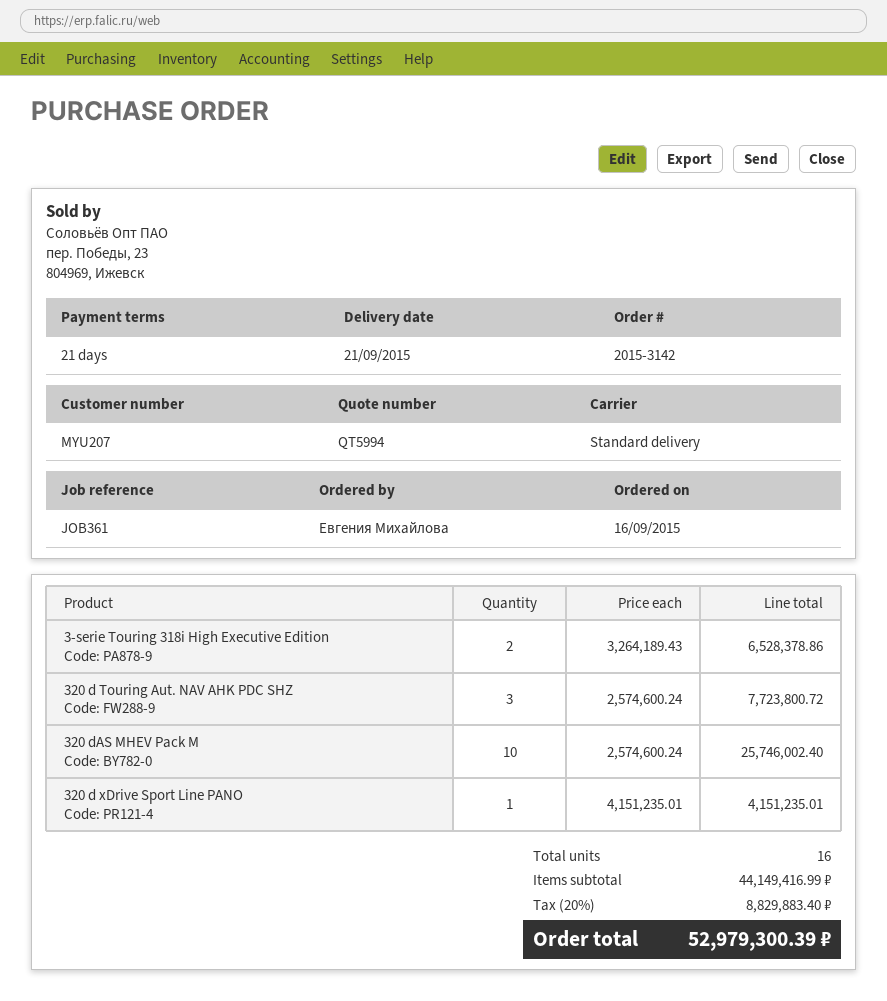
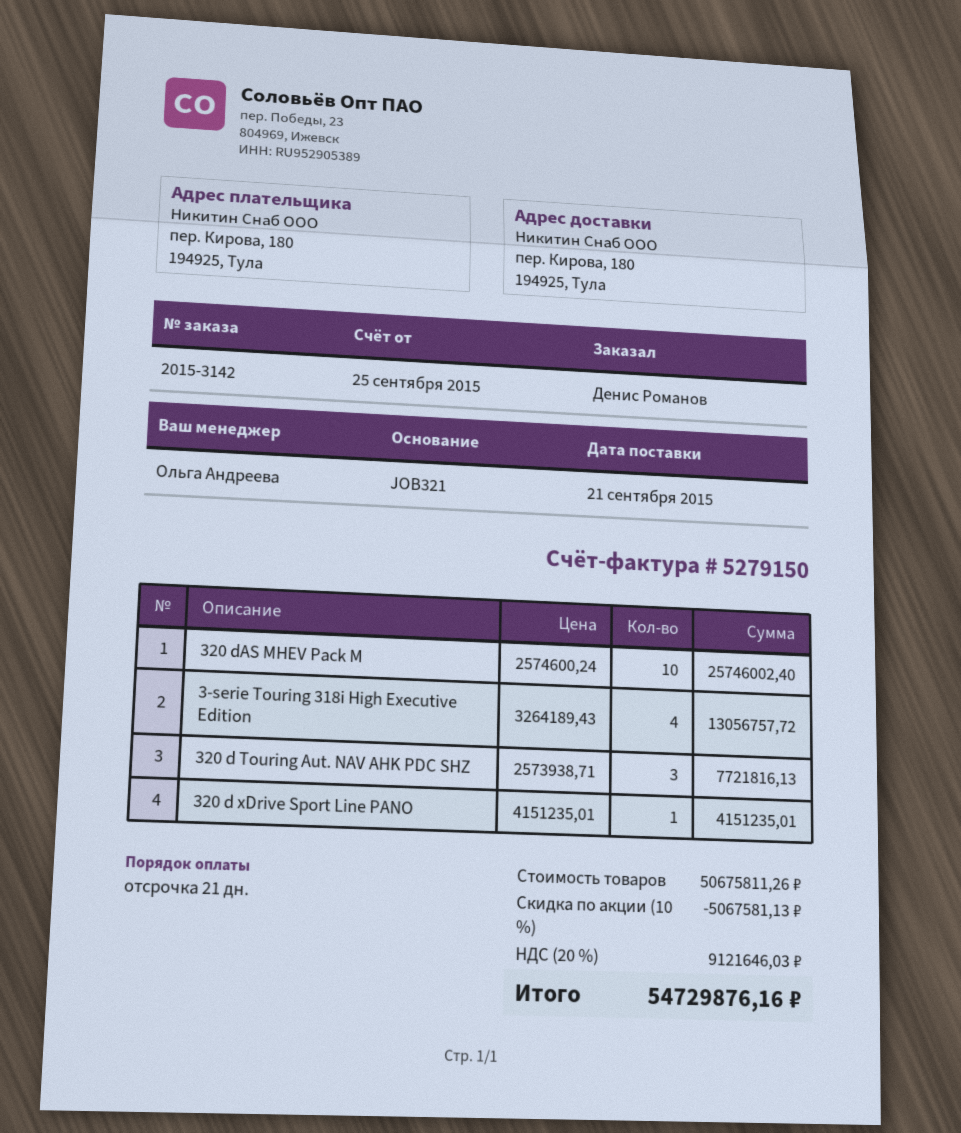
reference: JOB361 -> JOB321
ordered by: Евгения Михайлова -> Денис Романов
3-serie Touring 318i High Executive Edition: 2 x 3264189.43 = 6528378.86 -> 4 x 3264189.43 = 13056757.72
320 d Touring Aut. NAV AHK PDC SHZ: 3 x 2574600.24 = 7723800.72 -> 3 x 2573938.71 = 7721816.13
subtotal: 44149416.99 -> 50675811.26
discount: none -> 10% = 5067581.13
tax: 20% = 8829883.40 -> 20% = 9121646.03
total: 52979300.39 -> 54729876.16

